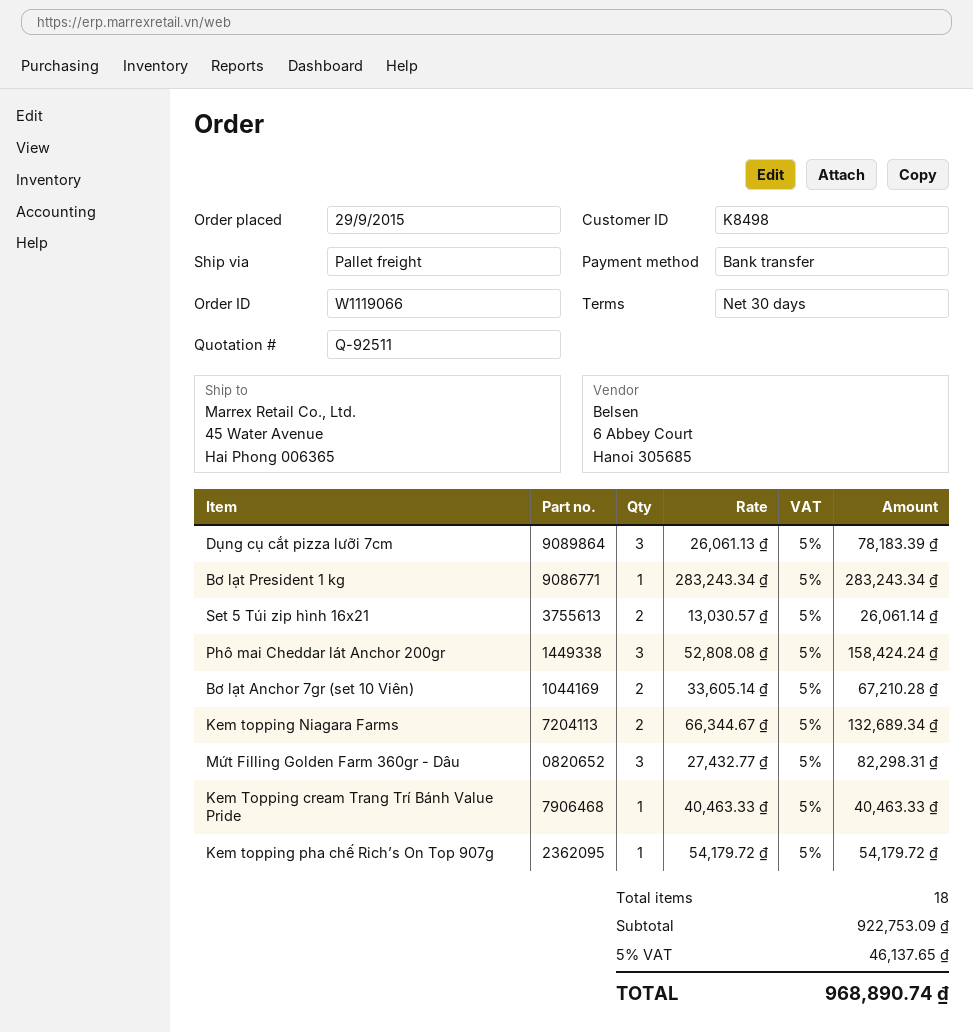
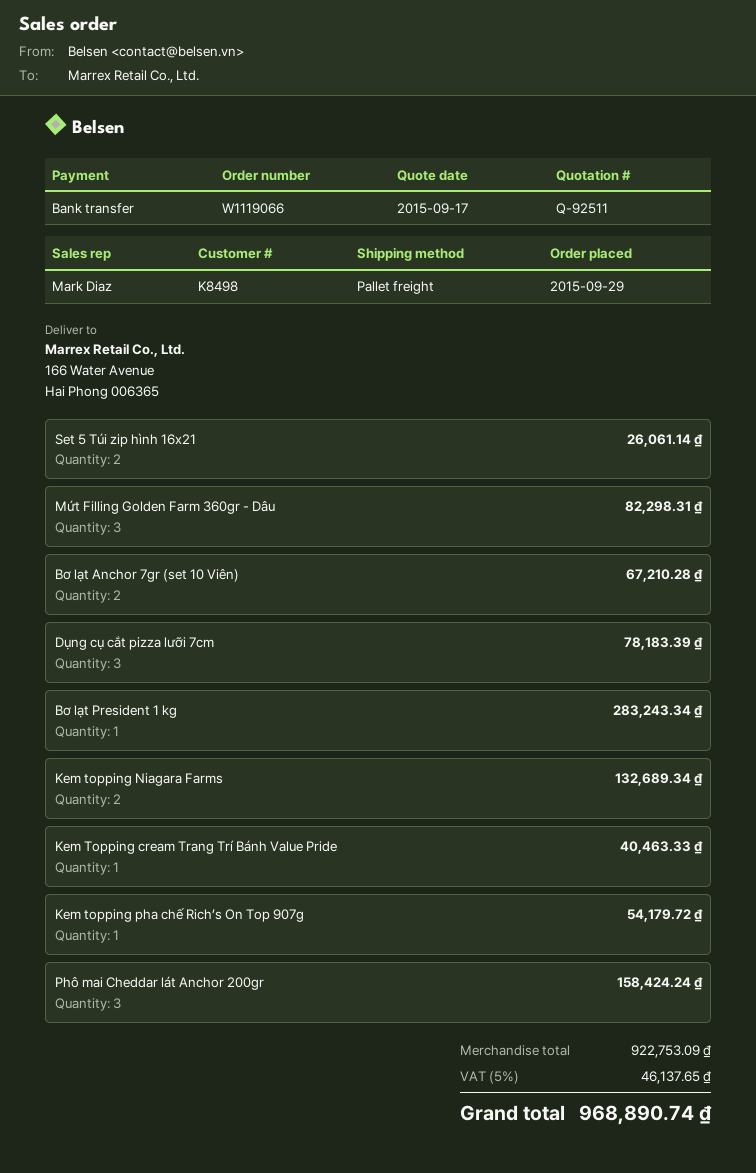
ship to: 45 Water Avenue, Hai Phong 006365 -> 166 Water Avenue, Hai Phong 006365

